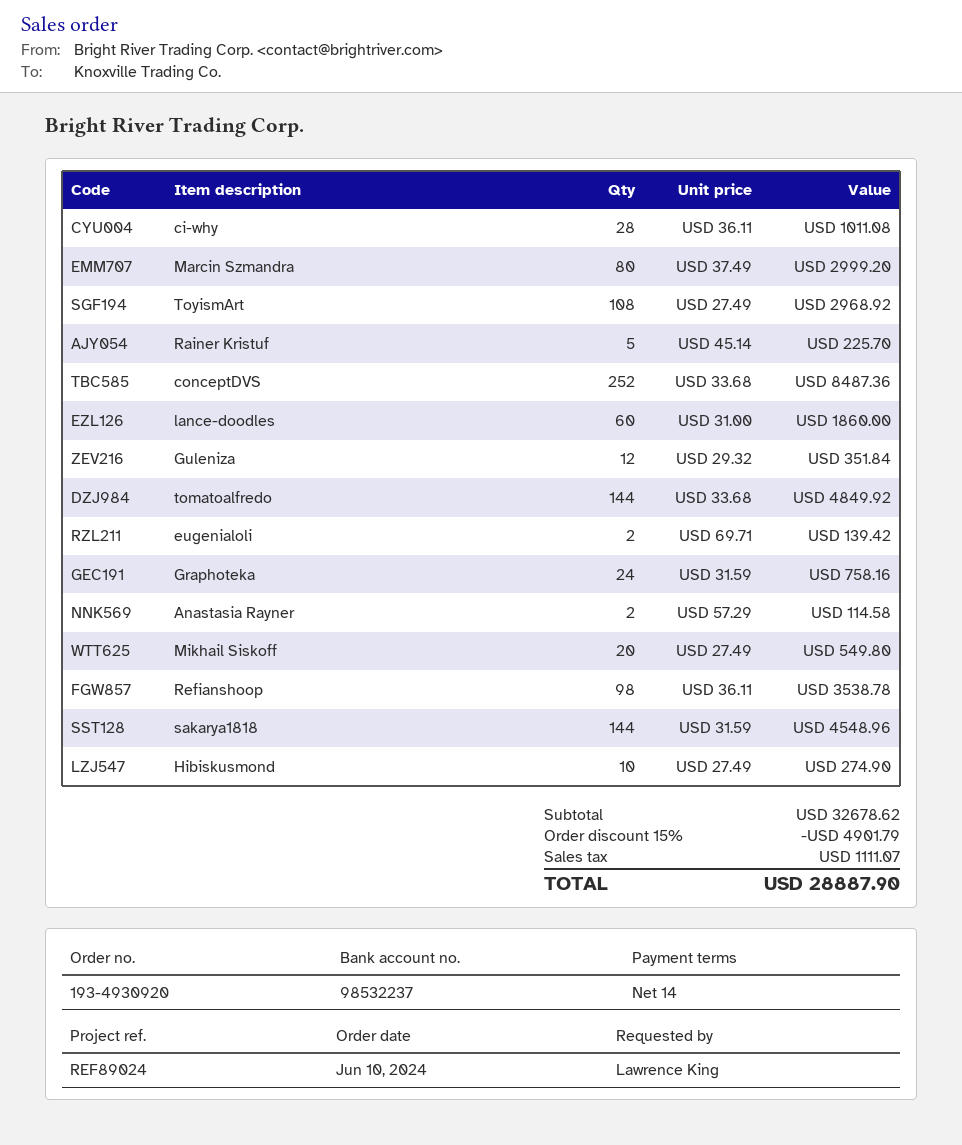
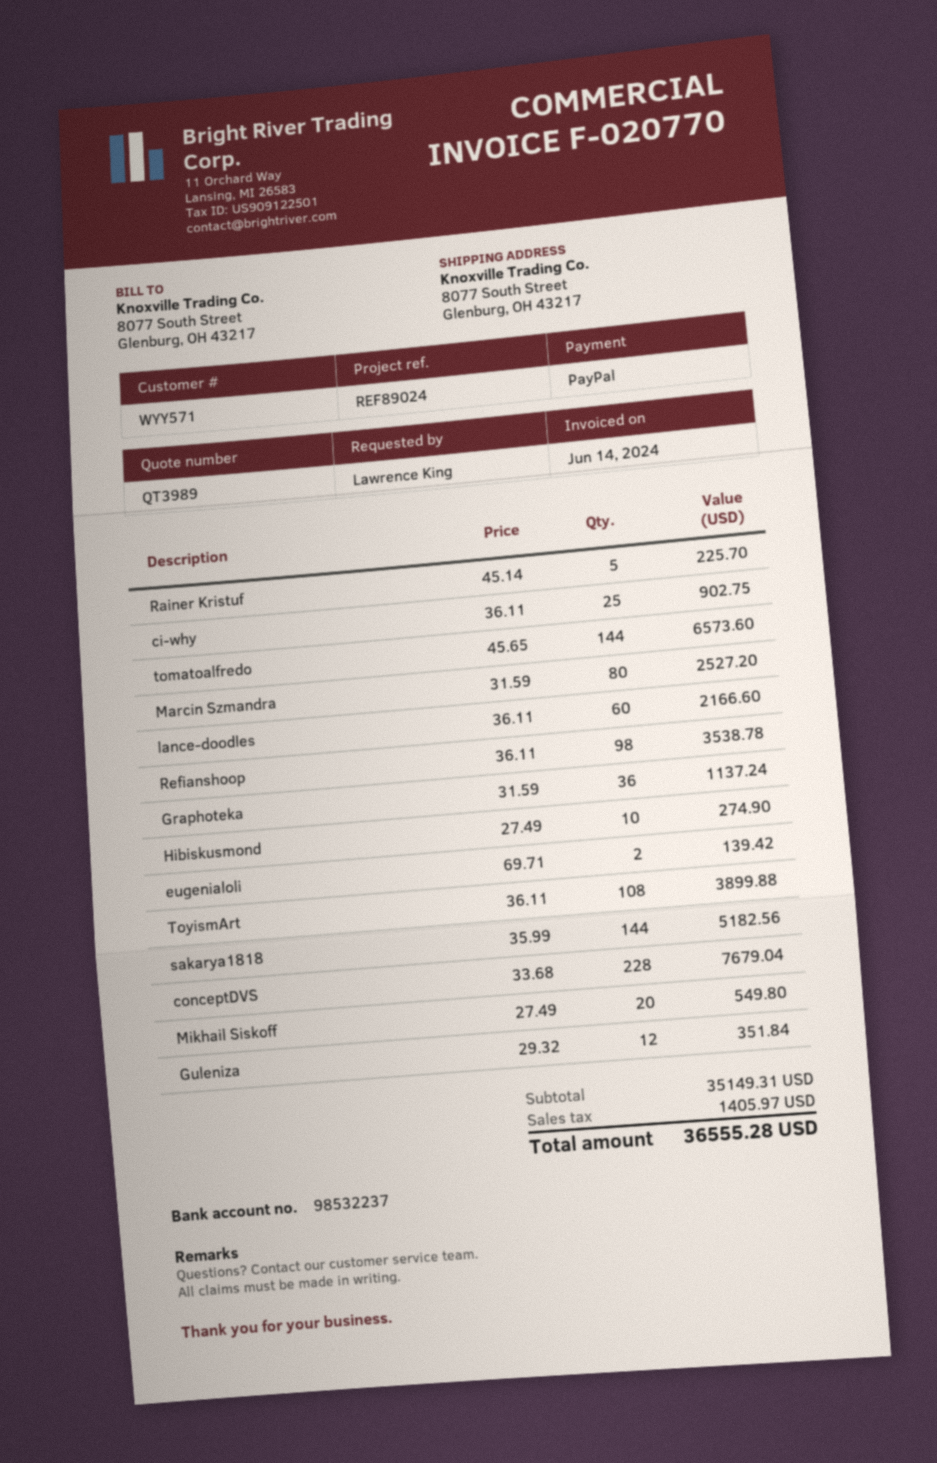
ci-why: 28 x 36.11 = 1011.08 -> 25 x 36.11 = 902.75
Marcin Szmandra: 80 x 37.49 = 2999.20 -> 80 x 31.59 = 2527.20
ToyismArt: 108 x 27.49 = 2968.92 -> 108 x 36.11 = 3899.88
conceptDVS: 252 x 33.68 = 8487.36 -> 228 x 33.68 = 7679.04
lance-doodles: 60 x 31.00 = 1860.00 -> 60 x 36.11 = 2166.60
tomatoalfredo: 144 x 33.68 = 4849.92 -> 144 x 45.65 = 6573.60
Graphoteka: 24 x 31.59 = 758.16 -> 36 x 31.59 = 1137.24
Anastasia Rayner: 2 x 57.29 = 114.58 -> none
sakarya1818: 144 x 31.59 = 4548.96 -> 144 x 35.99 = 5182.56
subtotal: 32678.62 -> 35149.31
discount: 15% = 4901.79 -> none
tax: 1111.07 -> 1405.97
total: 28887.90 -> 36555.28

